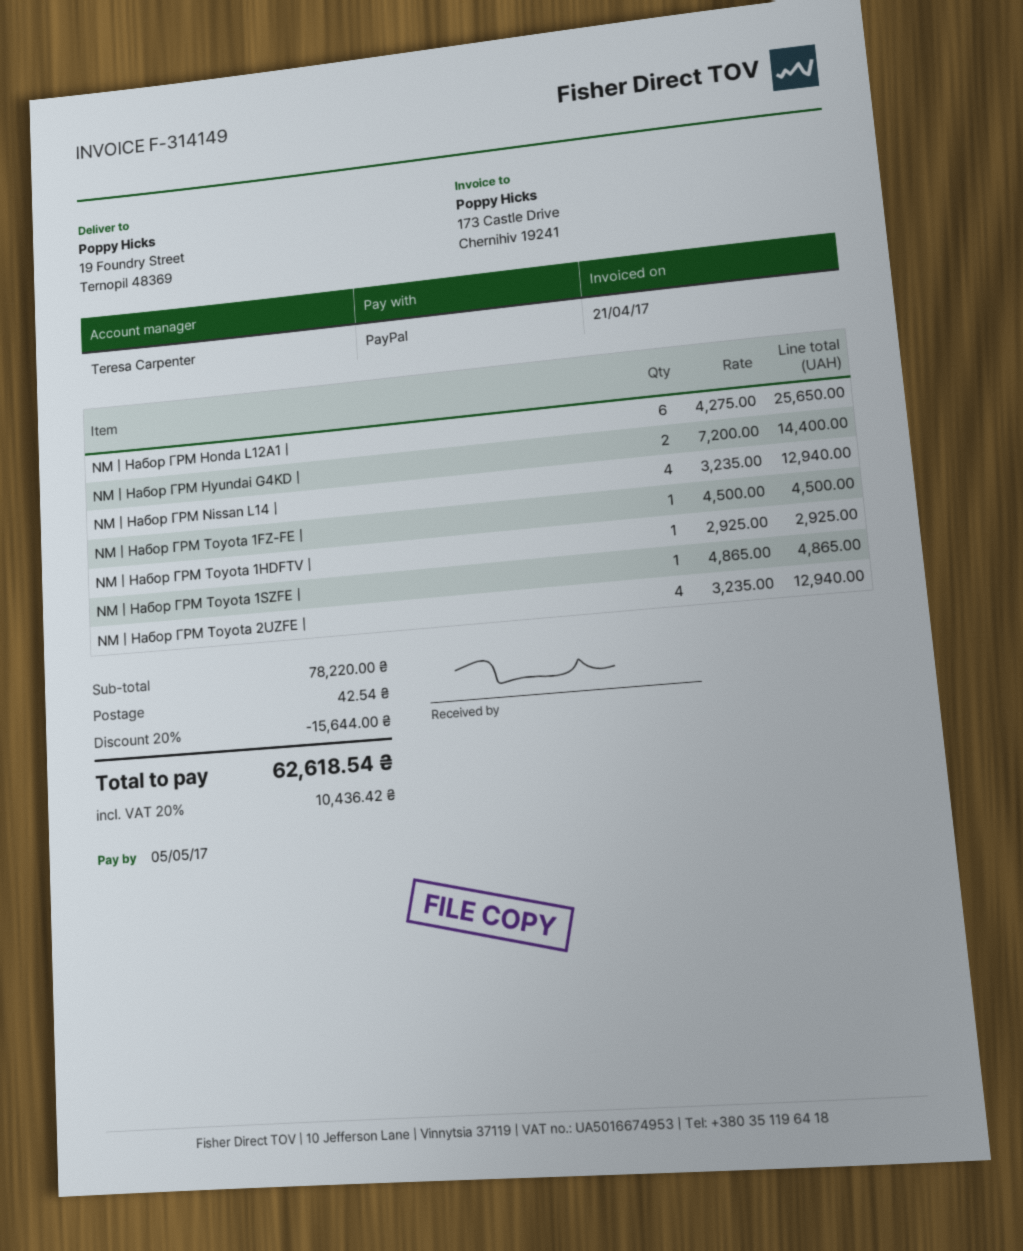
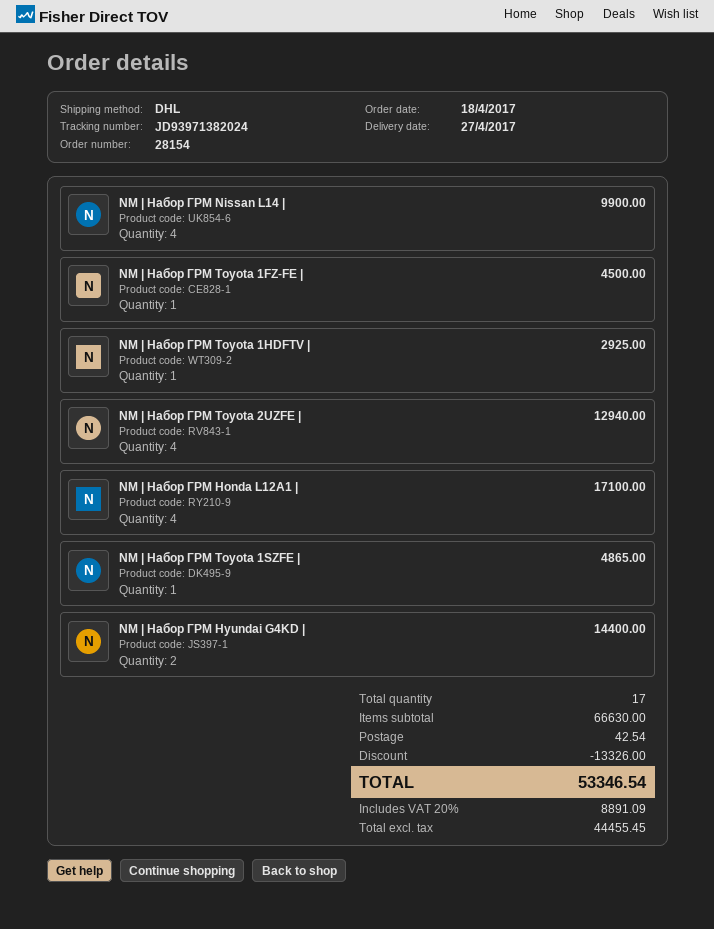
NM | Набор ГРМ Honda L12A1 |: 6 for 25650.00 -> 4 for 17100.00
NM | Набор ГРМ Nissan L14 |: 4 for 12940.00 -> 4 for 9900.00
subtotal: 78220.00 -> 66630.00
discount: 15644.00 -> 13326.00
tax: 20% = 10436.42 -> 20% = 8891.09
total: 62618.54 -> 53346.54

